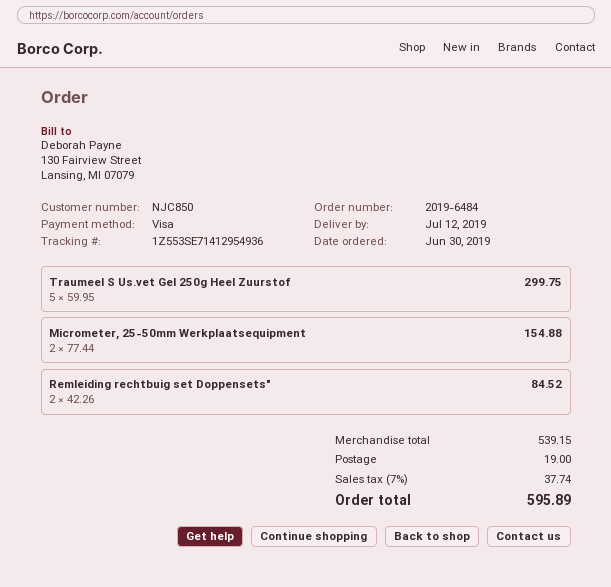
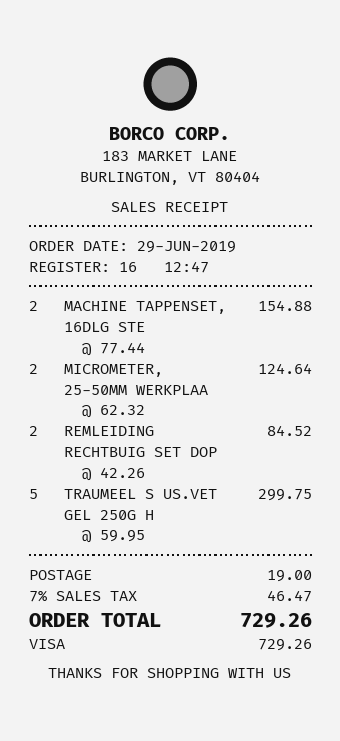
order date: 2019-06-30 -> 2019-06-29
Micrometer, 25-50mm Werkplaatsequipment: 2 x 77.44 = 154.88 -> 2 x 62.32 = 124.64
MACHINE TAPPENSET, 16DLG STE: none -> 2 x 77.44 = 154.88
tax: 7% = 37.74 -> 7% = 46.47
total: 595.89 -> 729.26

